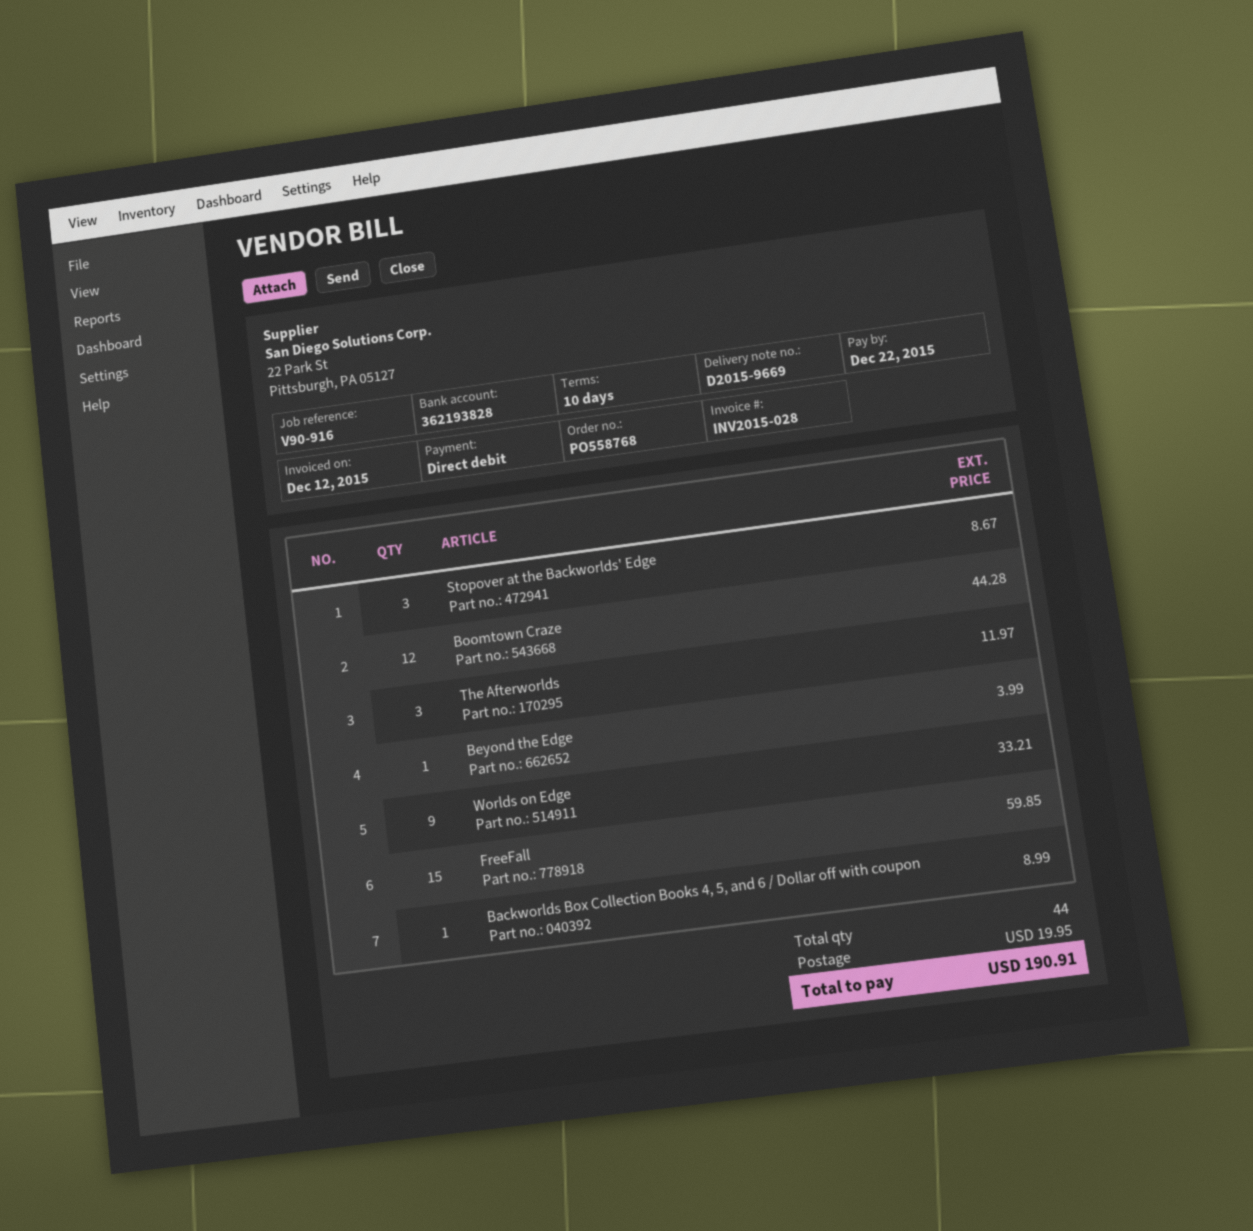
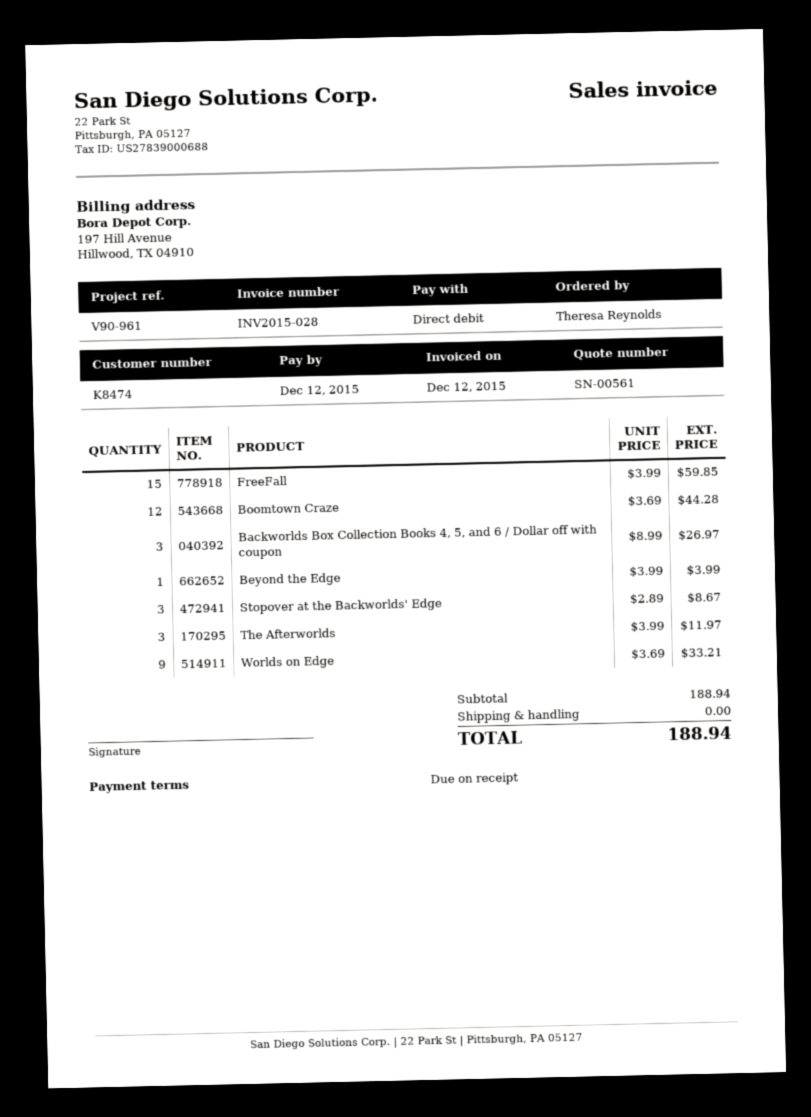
payment terms: 10 days -> on receipt
due date: 2015-12-22 -> 2015-12-12
reference: V90-916 -> V90-961
Backworlds Box Collection Books 4, 5, and 6 / Dollar off with coupon: 1 for 8.99 -> 3 for 26.97
shipping: 19.95 -> 0.00
total: 190.91 -> 188.94

